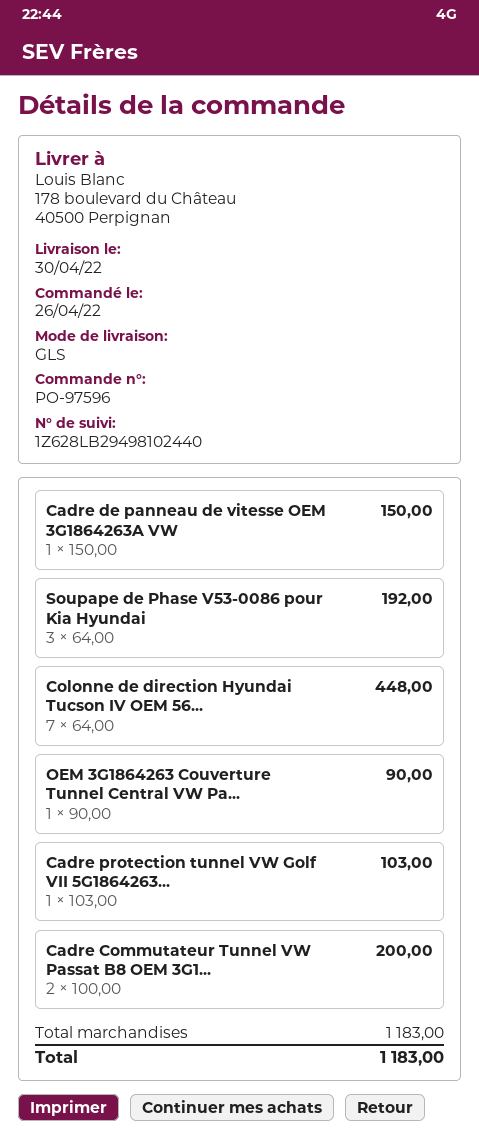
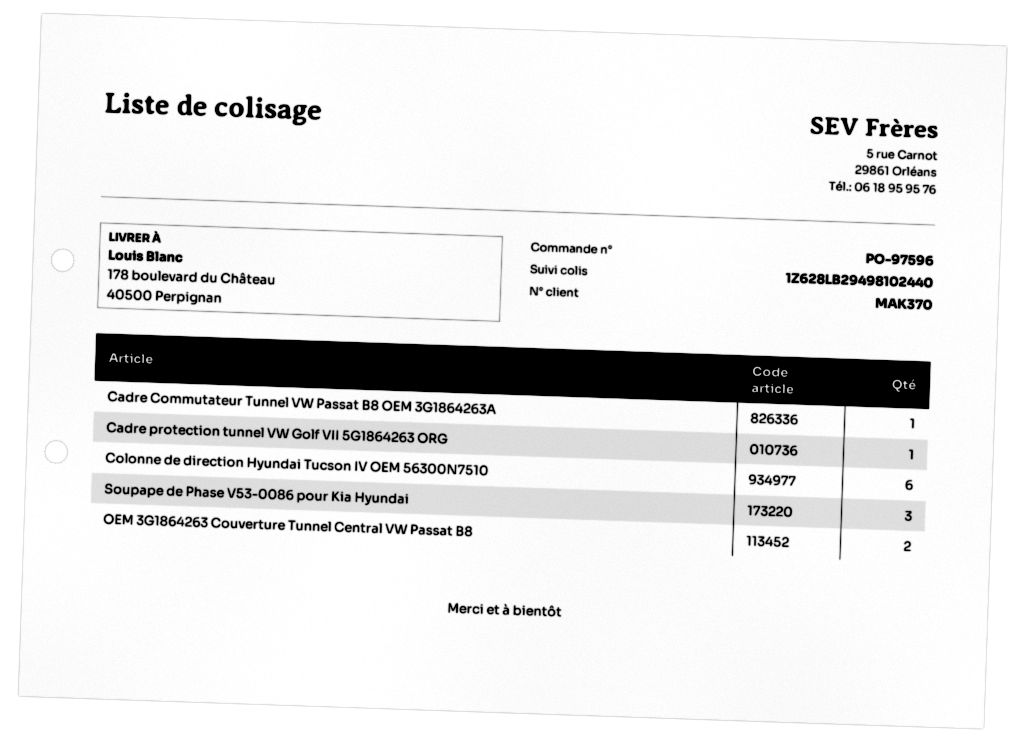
Cadre de panneau de vitesse OEM 3G1864263A VW: 1 -> none
Colonne de direction Hyundai Tucson IV OEM 56...: 7 -> 6
OEM 3G1864263 Couverture Tunnel Central VW Pa...: 1 -> 2
Cadre Commutateur Tunnel VW Passat B8 OEM 3G1...: 2 -> 1

